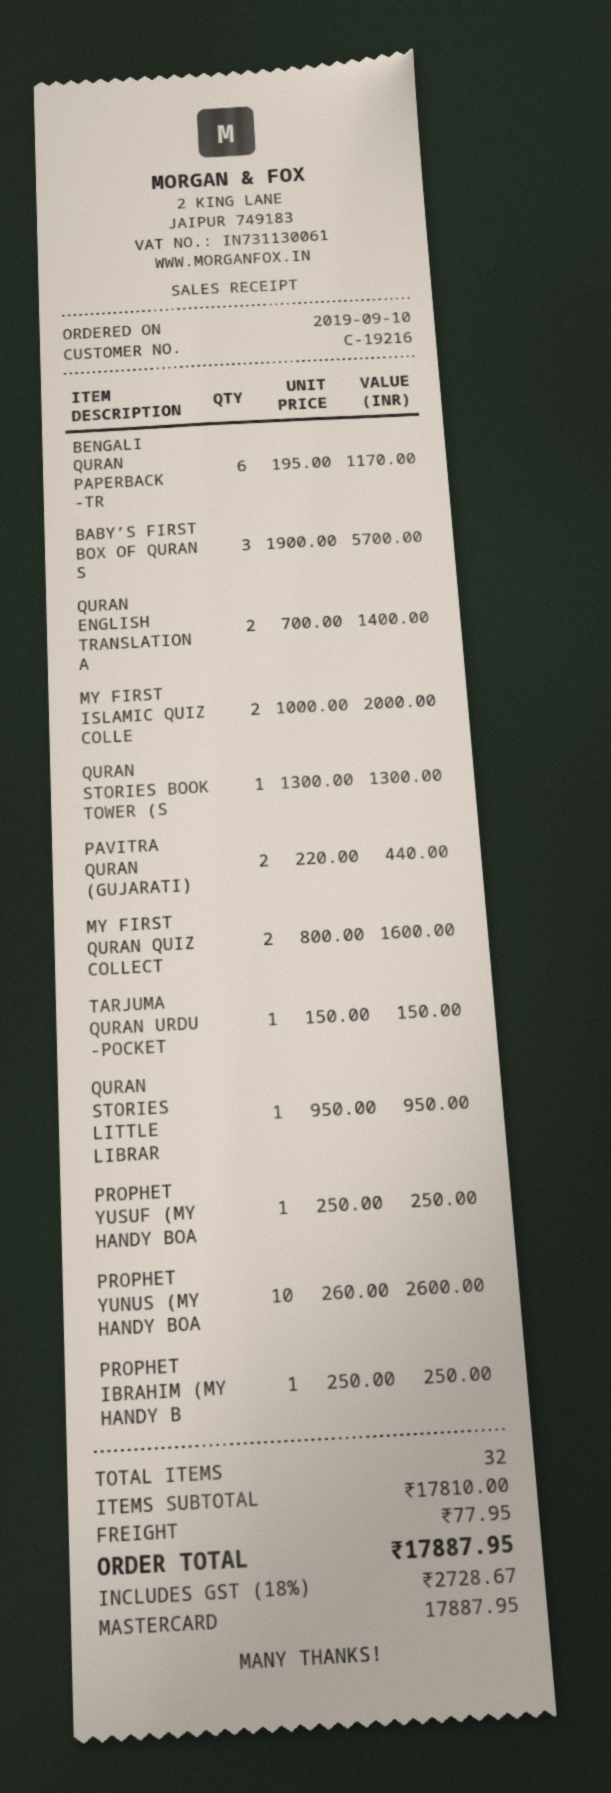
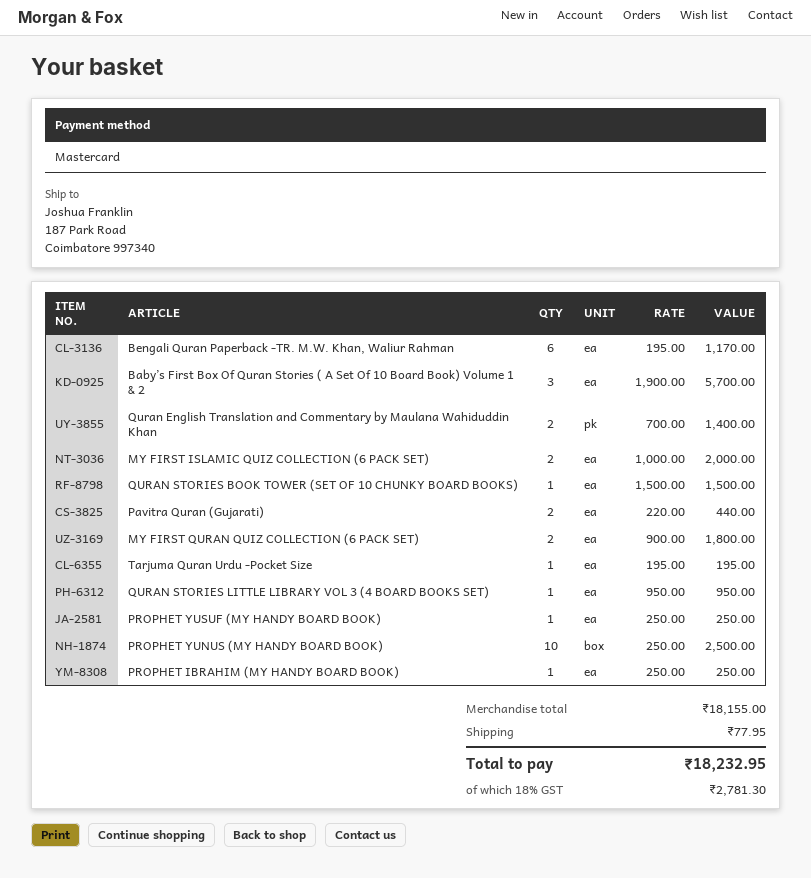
QURAN STORIES BOOK TOWER (S: 1 x 1300.00 = 1300.00 -> 1 x 1500.00 = 1500.00
MY FIRST QURAN QUIZ COLLECT: 2 x 800.00 = 1600.00 -> 2 x 900.00 = 1800.00
TARJUMA QURAN URDU -POCKET: 1 x 150.00 = 150.00 -> 1 x 195.00 = 195.00
PROPHET YUNUS (MY HANDY BOA: 10 x 260.00 = 2600.00 -> 10 x 250.00 = 2500.00
subtotal: 17810.00 -> 18155.00
tax: 18% = 2728.67 -> 18% = 2781.30
total: 17887.95 -> 18232.95

